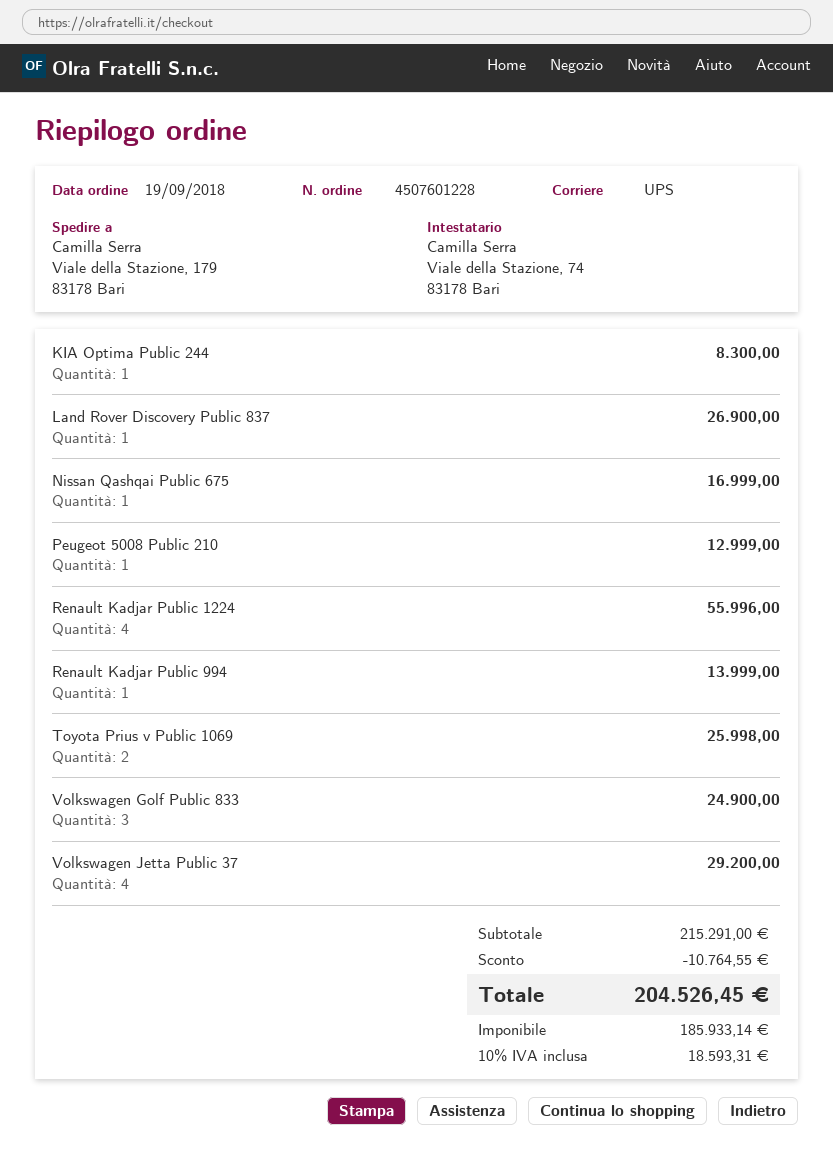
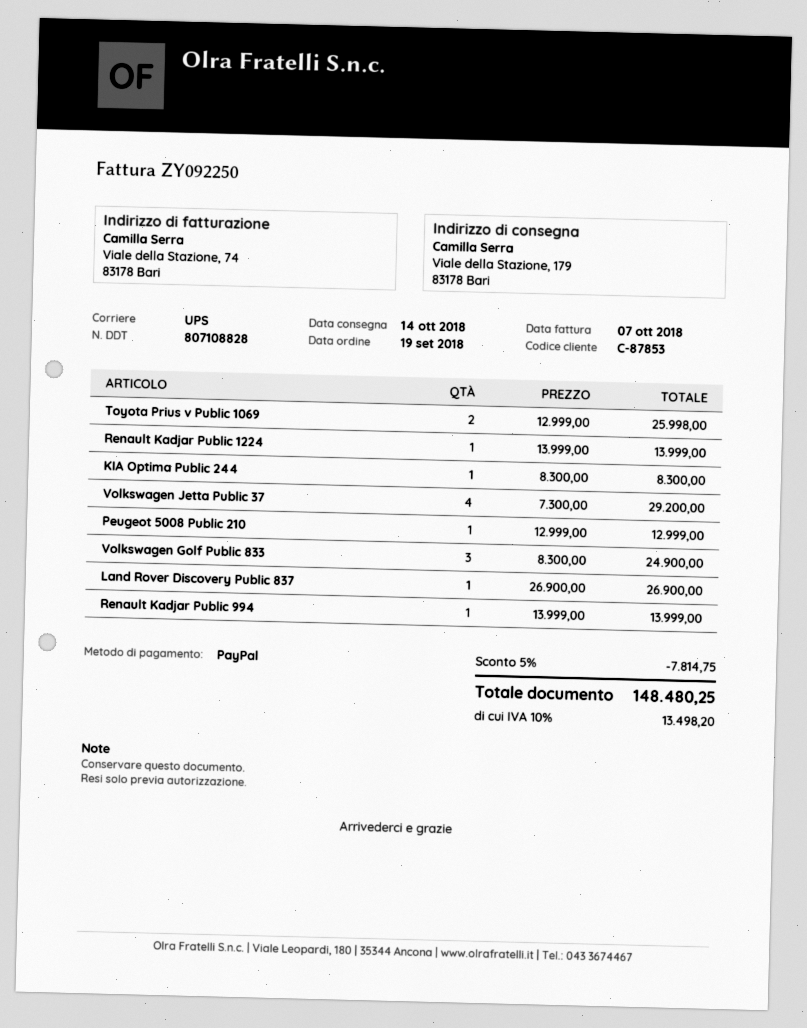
Nissan Qashqai Public 675: 1 for 16999.00 -> none
Renault Kadjar Public 1224: 4 for 55996.00 -> 1 for 13999.00
discount: 10764.55 -> 7814.75
tax: 10% = 18593.31 -> 10% = 13498.20
total: 204526.45 -> 148480.25

